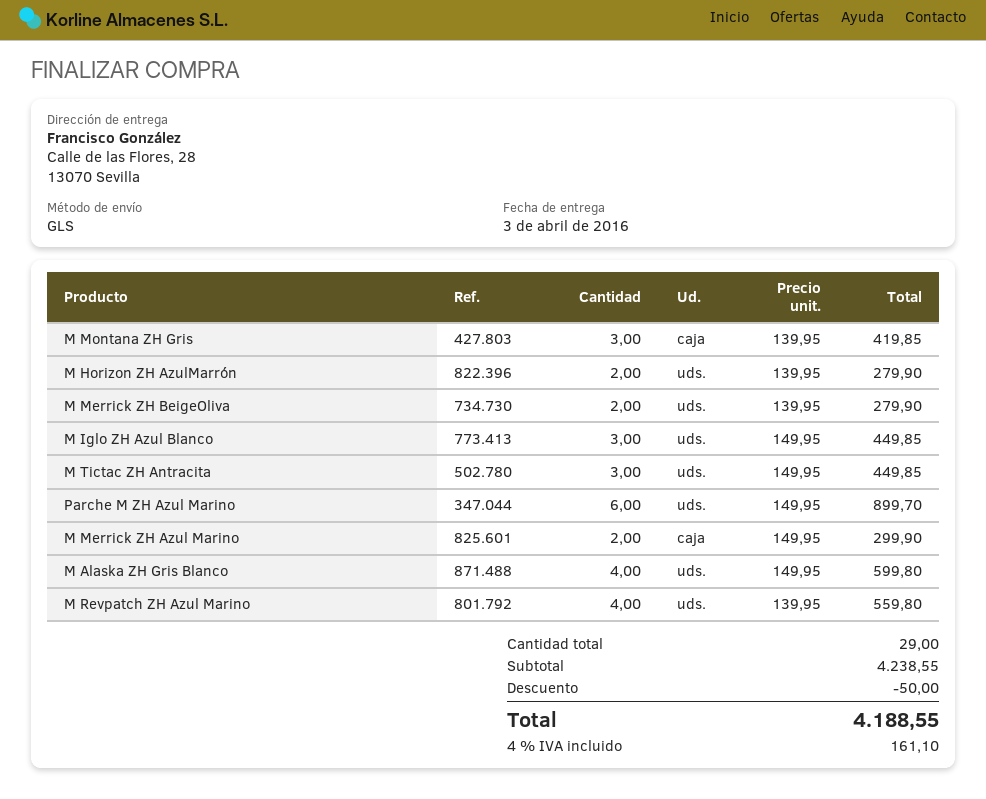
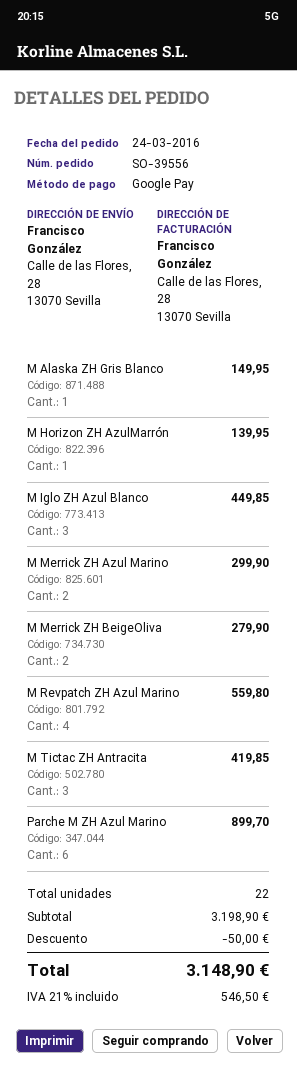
M Montana ZH Gris: 3 for 419.85 -> none
M Horizon ZH AzulMarrón: 2 for 279.90 -> 1 for 139.95
M Tictac ZH Antracita: 3 for 449.85 -> 3 for 419.85
M Alaska ZH Gris Blanco: 4 for 599.80 -> 1 for 149.95
total quantity: 29 -> 22
subtotal: 4238.55 -> 3198.90
tax: 4% = 161.10 -> 21% = 546.50
total: 4188.55 -> 3148.90

